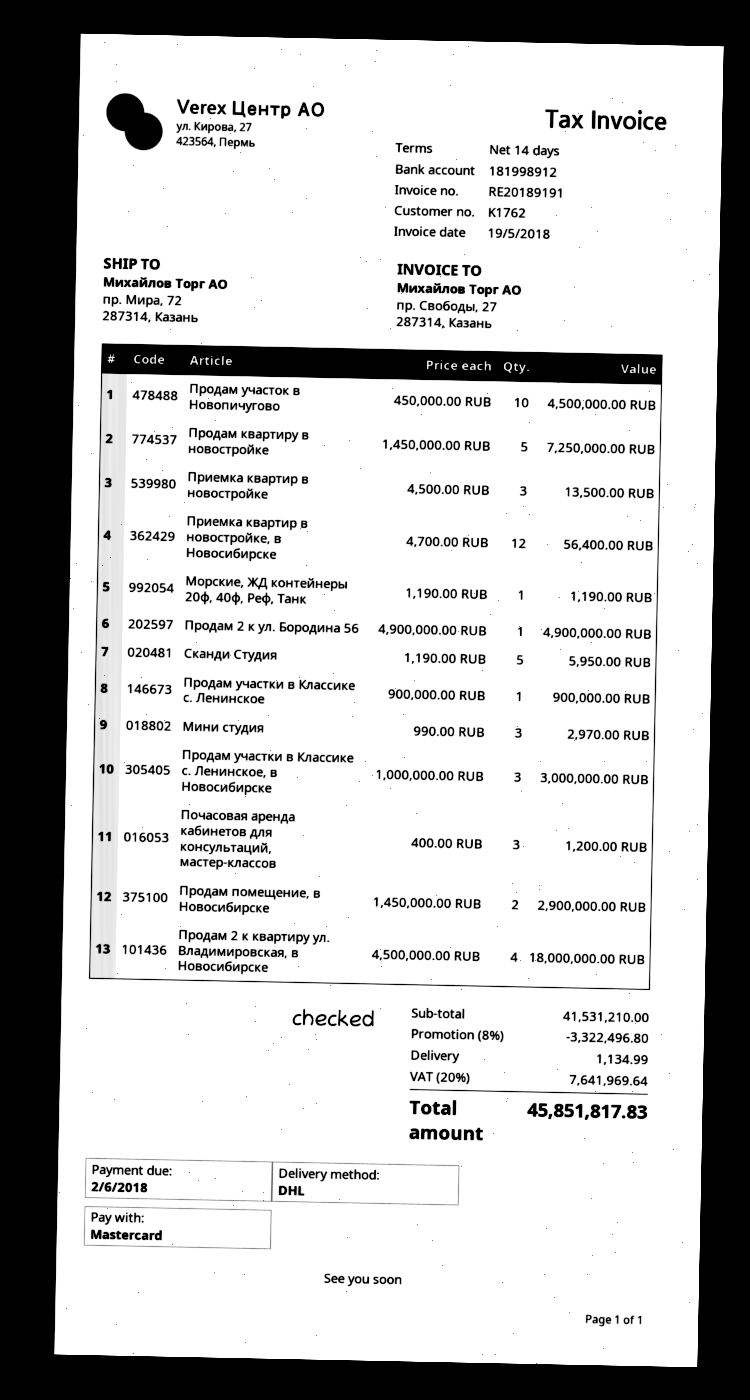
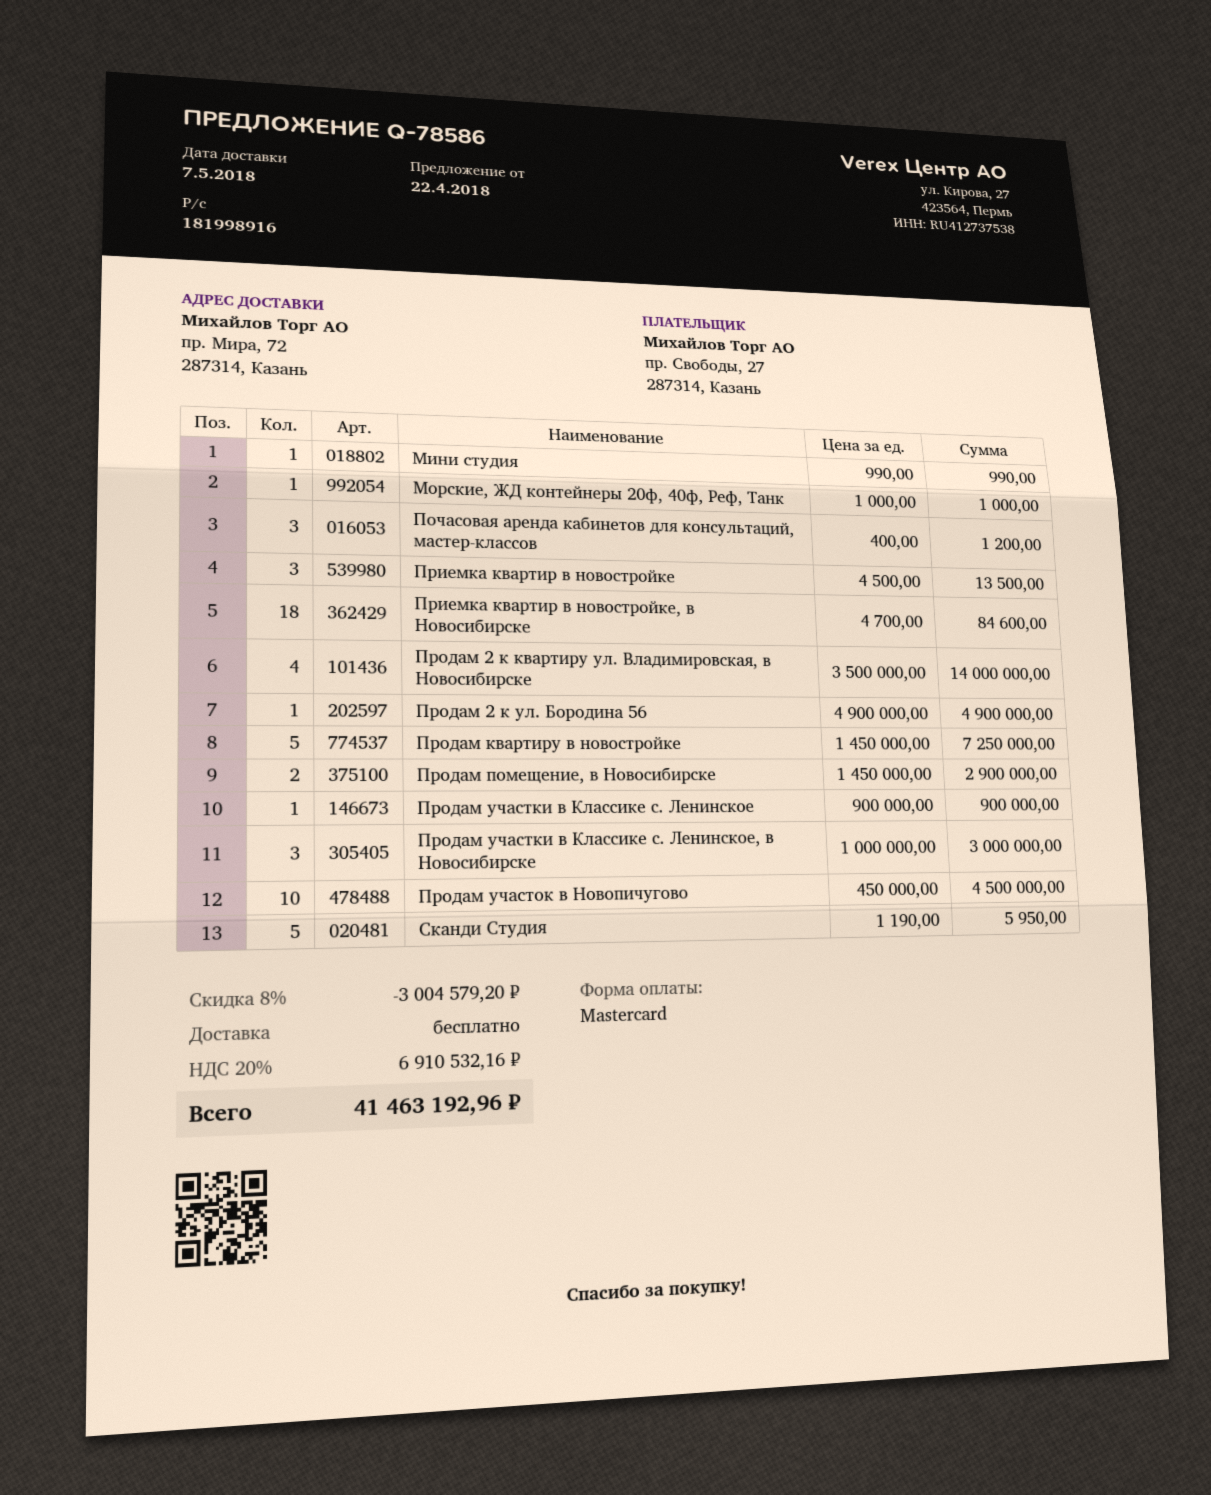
bank account: 181998912 -> 181998916
Приемка квартир в новостройке, в Новосибирске: 12 x 4700.00 = 56400.00 -> 18 x 4700.00 = 84600.00
Морские, ЖД контейнеры 20ф, 40ф, Реф, Танк: 1 x 1190.00 = 1190.00 -> 1 x 1000.00 = 1000.00
Мини студия: 3 x 990.00 = 2970.00 -> 1 x 990.00 = 990.00
Продам 2 к квартиру ул. Владимировская, в Новосибирске: 4 x 4500000.00 = 18000000.00 -> 4 x 3500000.00 = 14000000.00
discount: 8% = 3322496.80 -> 8% = 3004579.20
shipping: 1134.99 -> 0.00
tax: 20% = 7641969.64 -> 20% = 6910532.16
total: 45851817.83 -> 41463192.96

